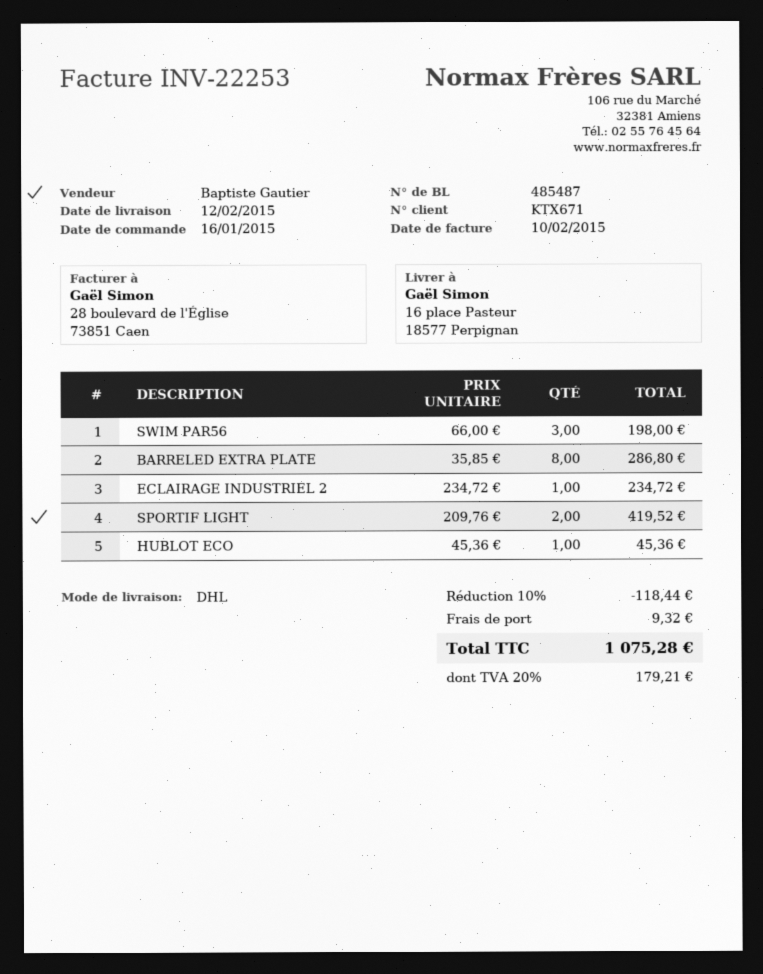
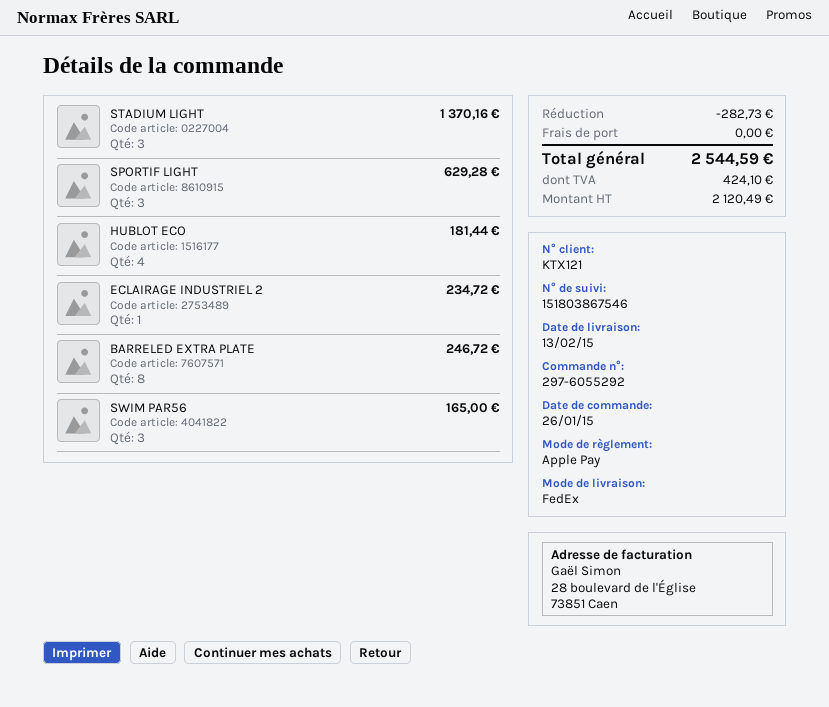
order date: 2015-01-16 -> 2015-01-26
delivery date: 2015-02-12 -> 2015-02-13
customer number: KTX671 -> KTX121
shipping method: DHL -> FedEx
SWIM PAR56: 3 for 198.00 -> 3 for 165.00
BARRELED EXTRA PLATE: 8 for 286.80 -> 8 for 246.72
SPORTIF LIGHT: 2 for 419.52 -> 3 for 629.28
HUBLOT ECO: 1 for 45.36 -> 4 for 181.44
STADIUM LIGHT: none -> 3 for 1370.16
discount: 118.44 -> 282.73
shipping: 9.32 -> 0.00
tax: 179.21 -> 424.10
total: 1075.28 -> 2544.59

